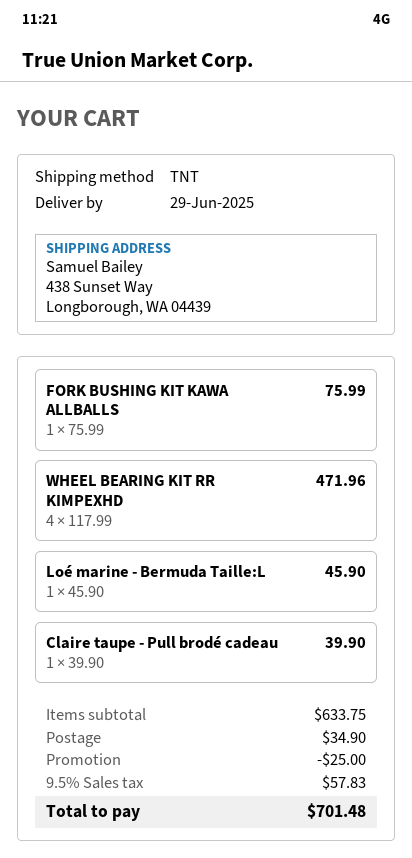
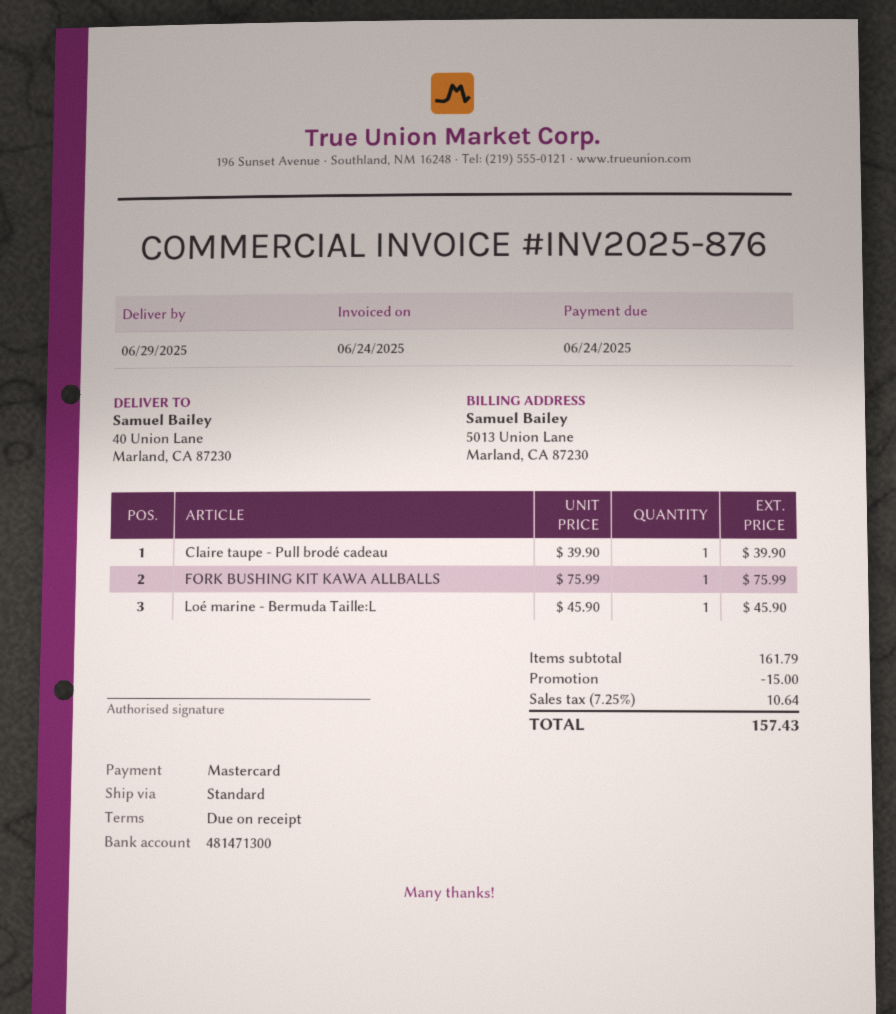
shipping method: TNT -> standard
ship to: 438 Sunset Way, Longborough, WA 04439 -> 40 Union Lane, Marland, CA 87230
WHEEL BEARING KIT RR KIMPEXHD: 4 x 117.99 = 471.96 -> none
subtotal: 633.75 -> 161.79
discount: 25.00 -> 15.00
shipping: 34.90 -> none
tax: 9.5% = 57.83 -> 7.25% = 10.64
total: 701.48 -> 157.43

